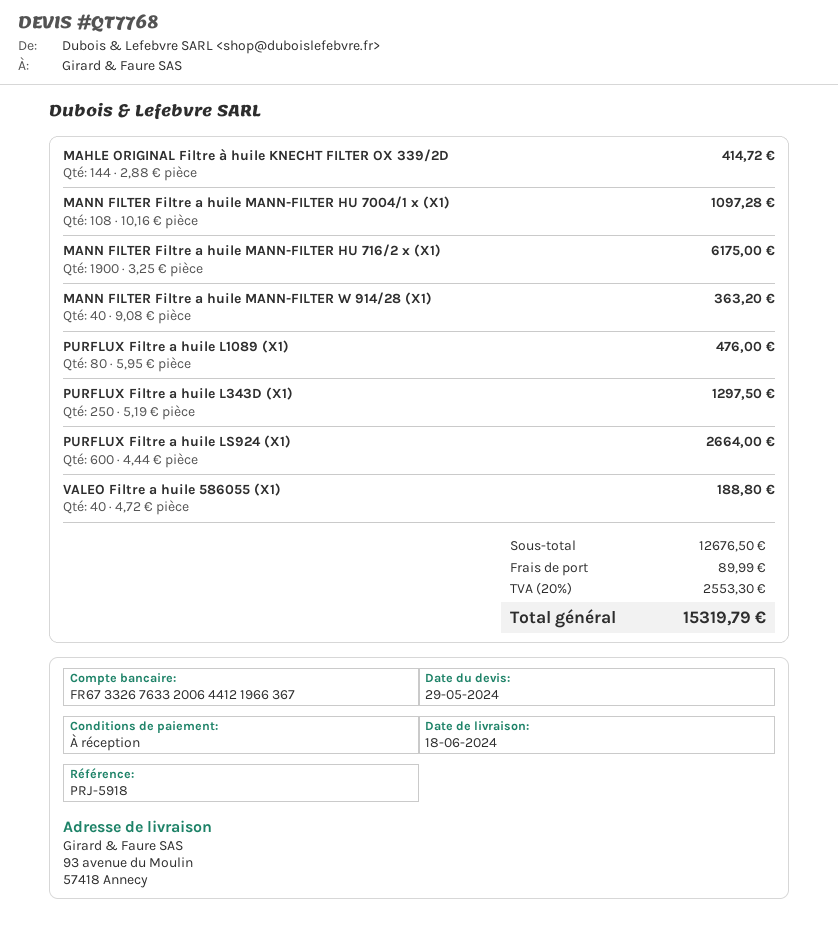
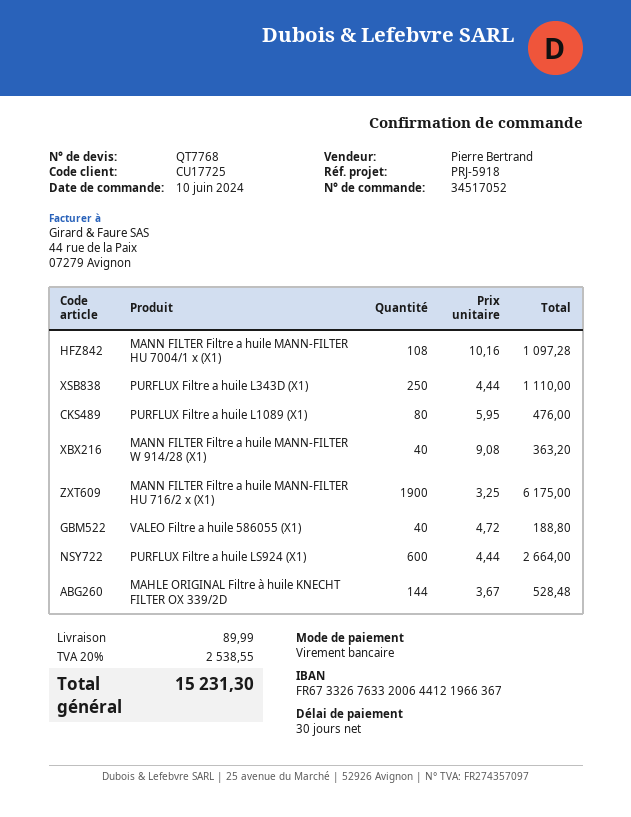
payment terms: on receipt -> 30 days
MAHLE ORIGINAL Filtre à huile KNECHT FILTER OX 339/2D: 144 x 2.88 = 414.72 -> 144 x 3.67 = 528.48
PURFLUX Filtre a huile L343D (X1): 250 x 5.19 = 1297.50 -> 250 x 4.44 = 1110.00
tax: 20% = 2553.30 -> 20% = 2538.55
total: 15319.79 -> 15231.30

